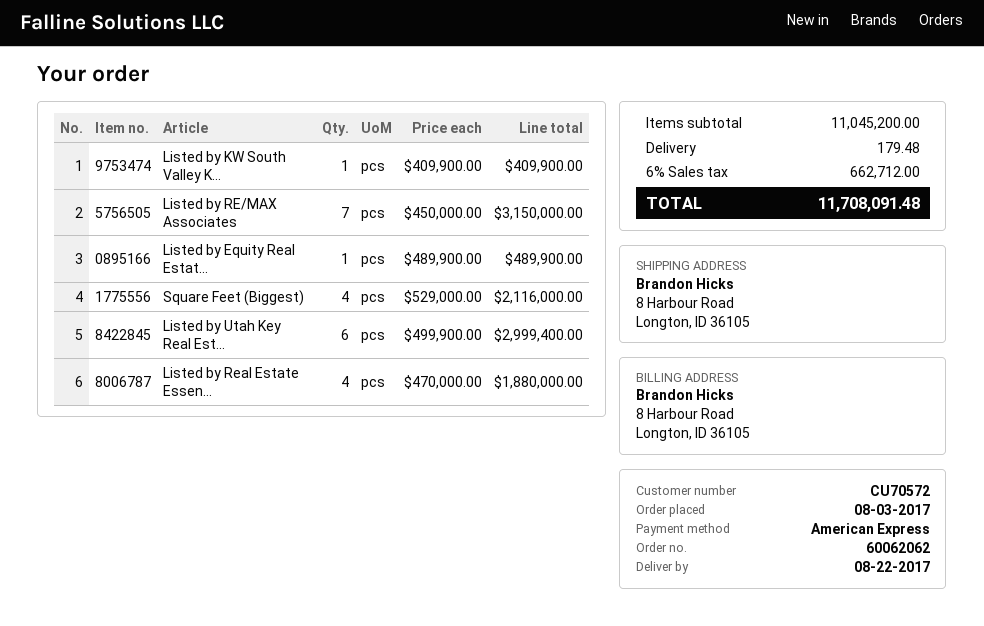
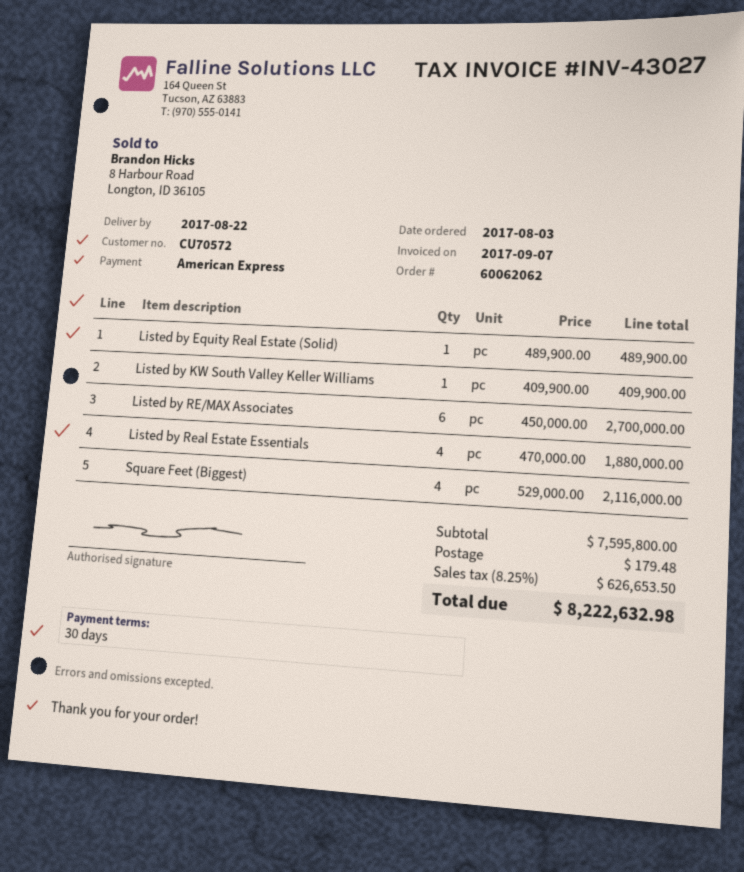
Listed by RE/MAX Associates: 7 x 450000.00 = 3150000.00 -> 6 x 450000.00 = 2700000.00
Listed by Utah Key Real Est...: 6 x 499900.00 = 2999400.00 -> none
subtotal: 11045200.00 -> 7595800.00
tax: 6% = 662712.00 -> 8.25% = 626653.50
total: 11708091.48 -> 8222632.98

